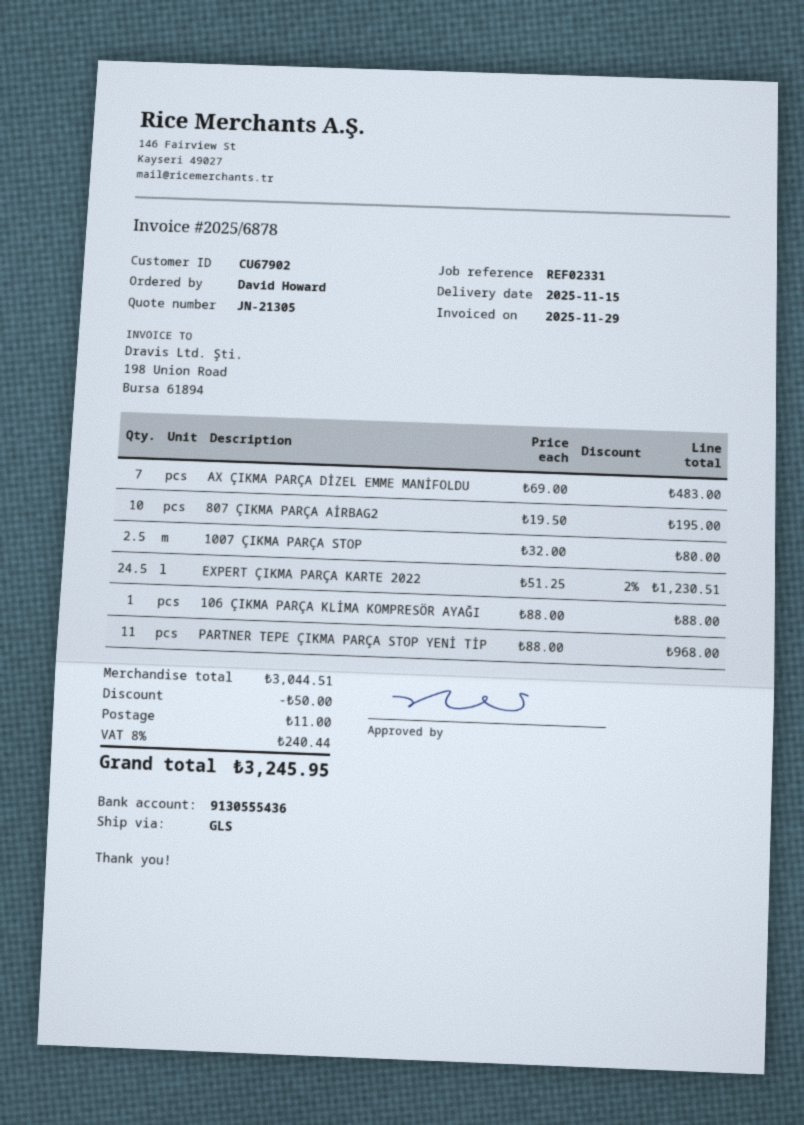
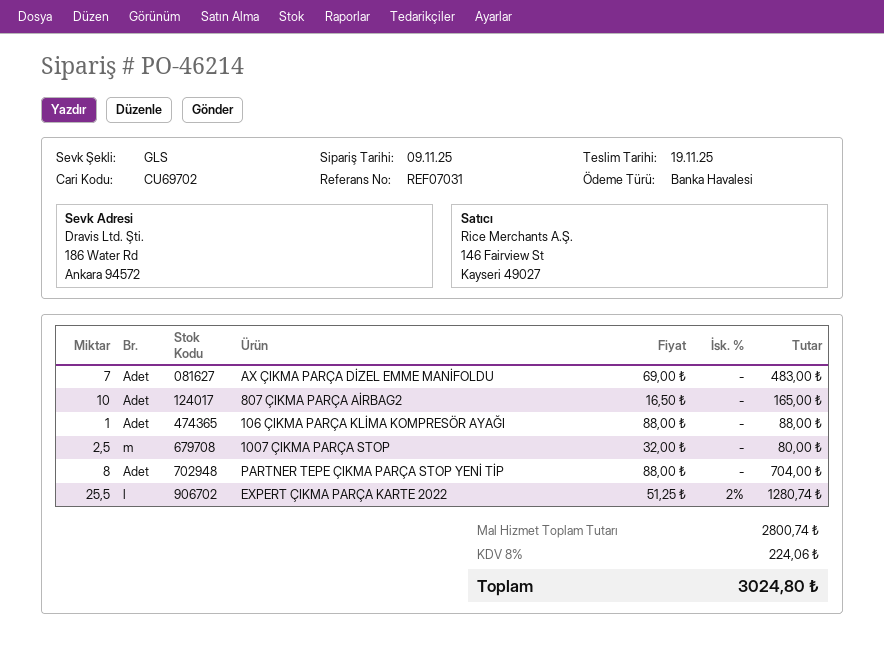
delivery date: 2025-11-15 -> 2025-11-19
customer number: CU67902 -> CU69702
reference: REF02331 -> REF07031
807 ÇIKMA PARÇA AİRBAG2: 10 x 19.50 = 195.00 -> 10 x 16.50 = 165.00
EXPERT ÇIKMA PARÇA KARTE 2022: 24.5 x 51.25 - 2% = 1230.51 -> 25.5 x 51.25 - 2% = 1280.74
PARTNER TEPE ÇIKMA PARÇA STOP YENİ TİP: 11 x 88.00 = 968.00 -> 8 x 88.00 = 704.00
subtotal: 3044.51 -> 2800.74
discount: 50.00 -> none
shipping: 11.00 -> none
tax: 8% = 240.44 -> 8% = 224.06
total: 3245.95 -> 3024.80

